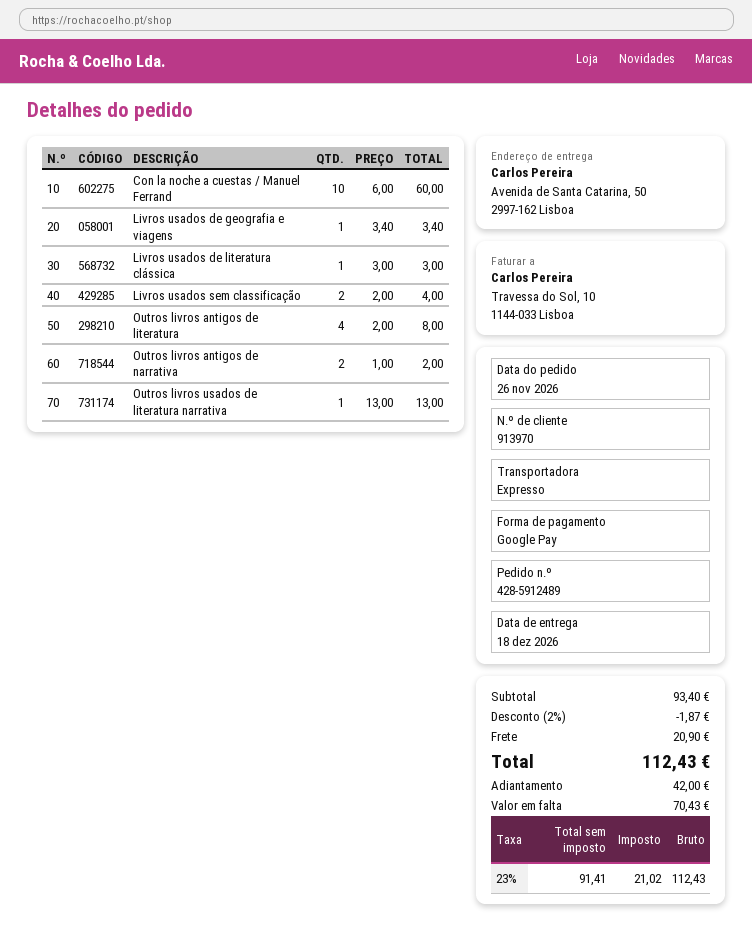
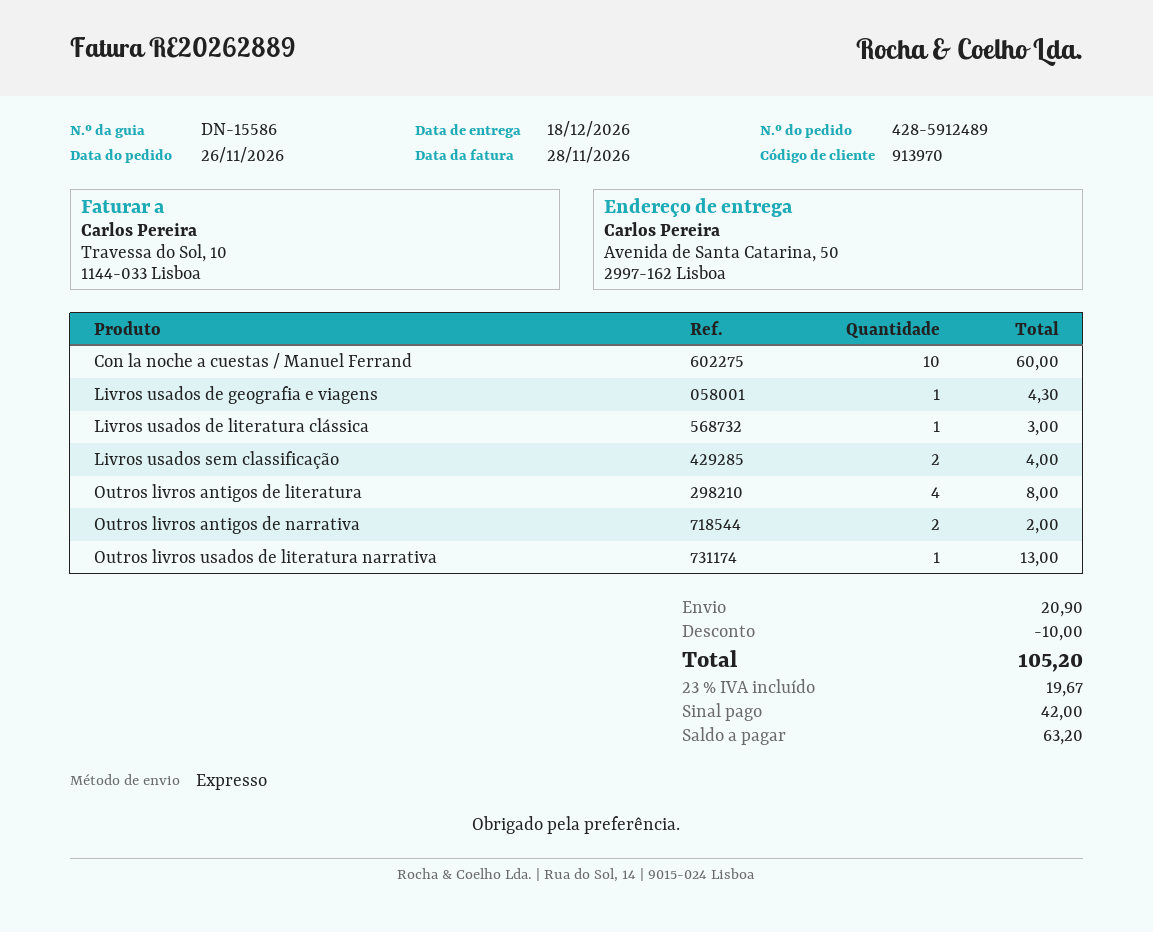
Livros usados de geografia e viagens: 1 for 3.40 -> 1 for 4.30
discount: 1.87 -> 10.00
tax: 23% = 21.02 -> 23% = 19.67
total: 112.43 -> 105.20
balance: 70.43 -> 63.20

